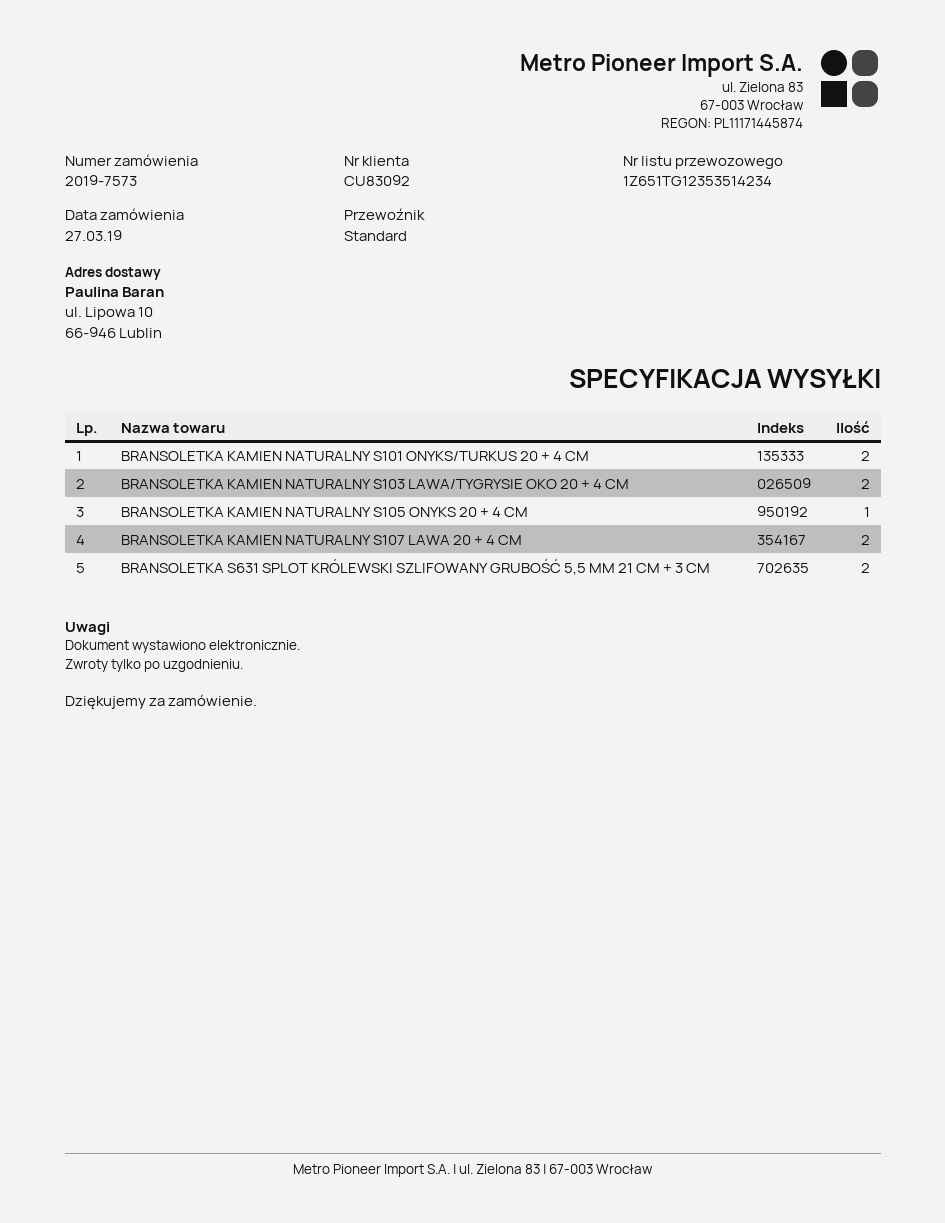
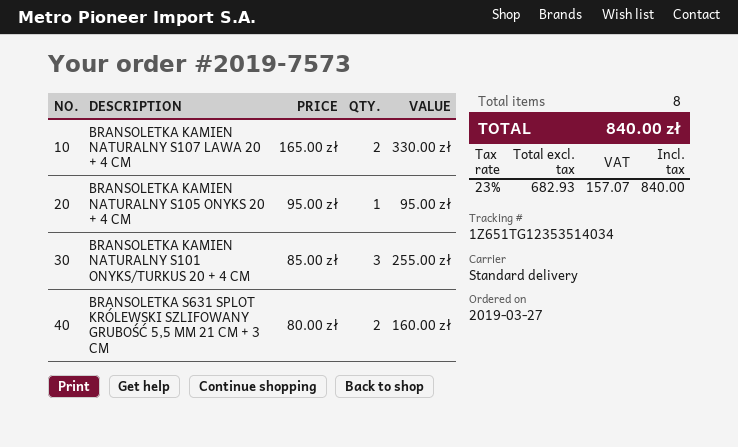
tracking number: 1Z651TG12353514234 -> 1Z651TG12353514034
BRANSOLETKA KAMIEN NATURALNY S101 ONYKS/TURKUS 20 + 4 CM: 2 -> 3
BRANSOLETKA KAMIEN NATURALNY S103 LAWA/TYGRYSIE OKO 20 + 4 CM: 2 -> none

